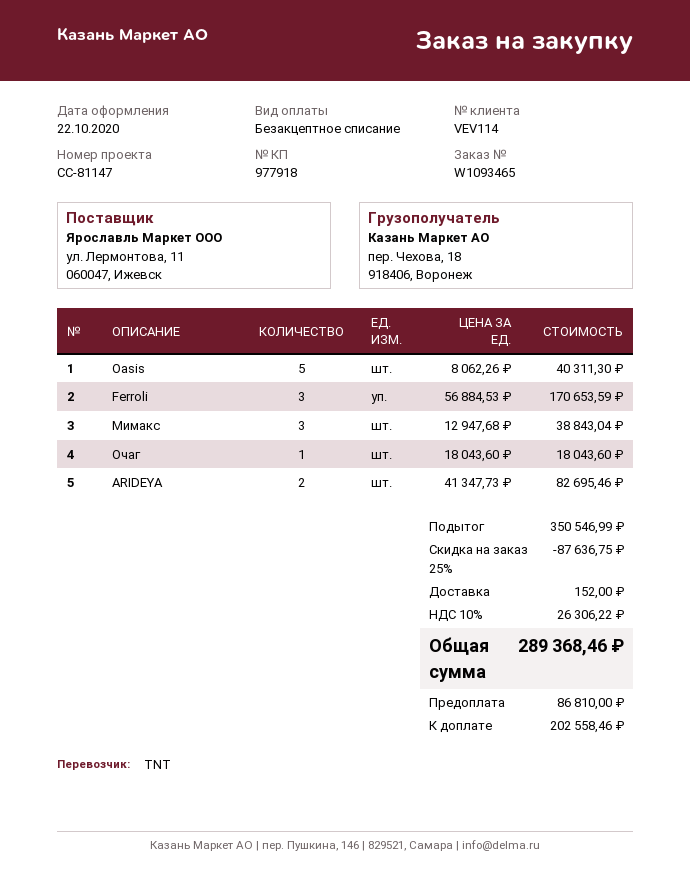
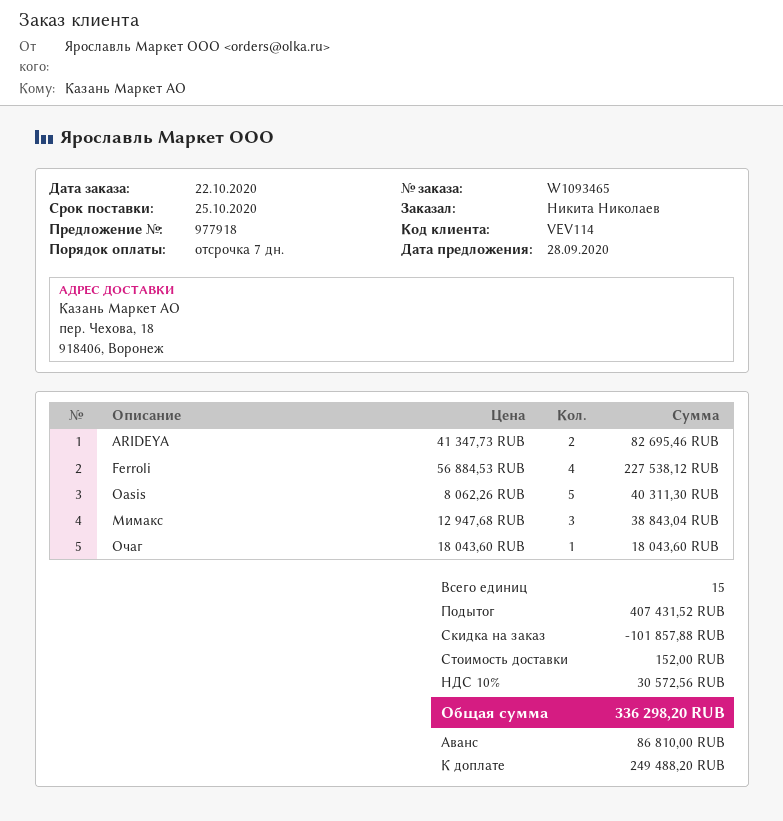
Ferroli: 3 x 56884.53 = 170653.59 -> 4 x 56884.53 = 227538.12
subtotal: 350546.99 -> 407431.52
discount: 87636.75 -> 101857.88
tax: 10% = 26306.22 -> 10% = 30572.56
total: 289368.46 -> 336298.20
balance: 202558.46 -> 249488.20

